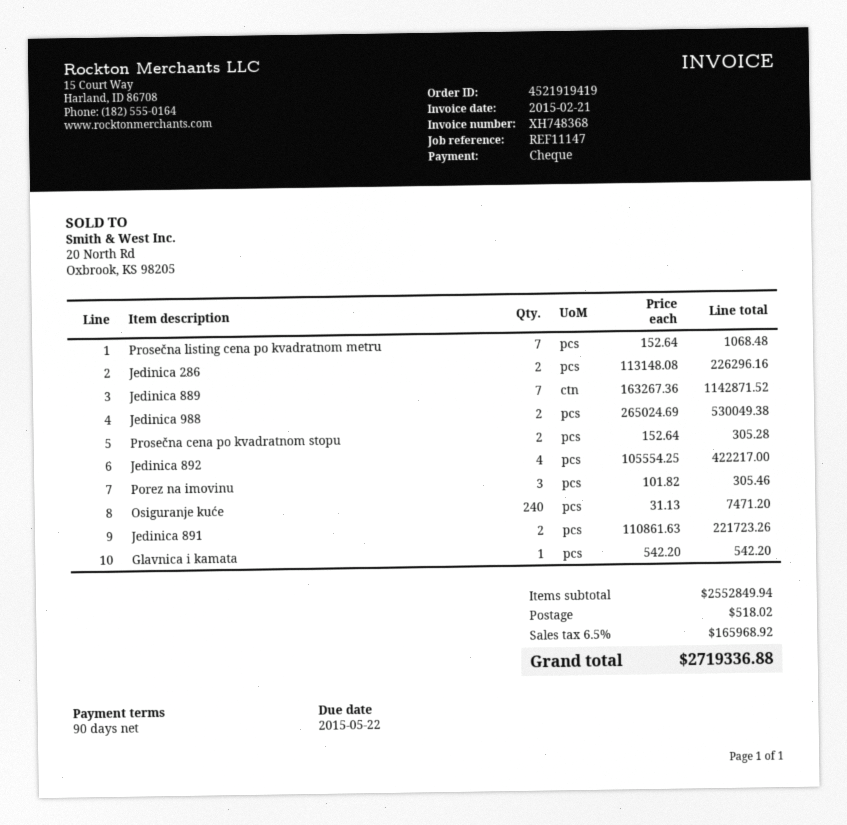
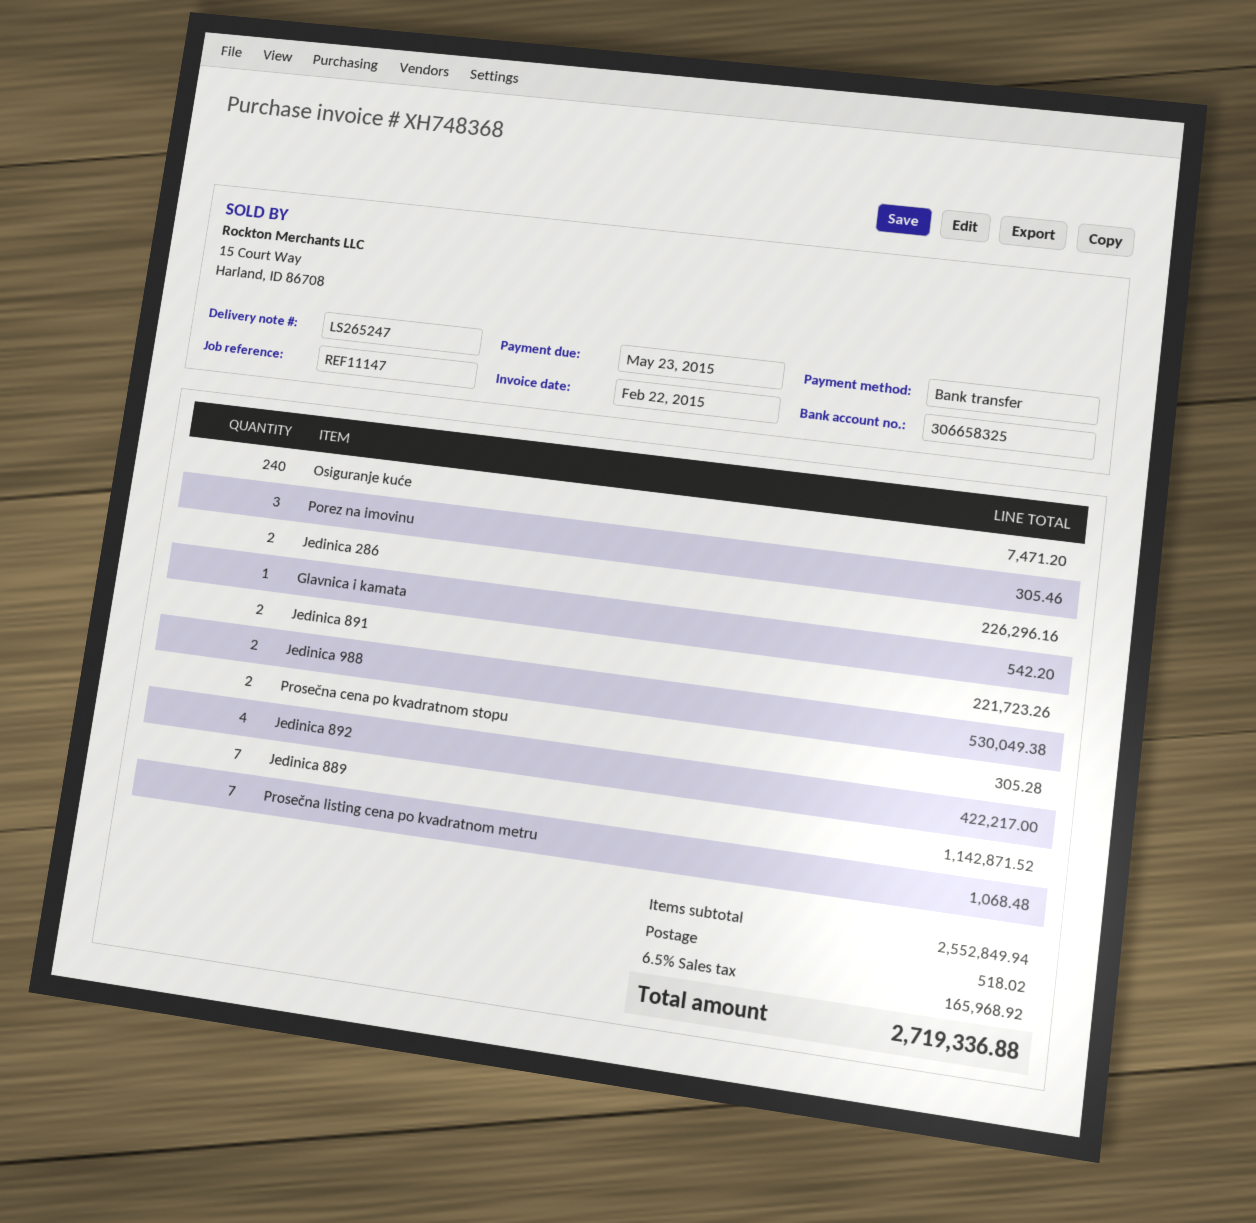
invoice date: 2015-02-21 -> 2015-02-22
due date: 2015-05-22 -> 2015-05-23
payment method: cheque -> bank transfer

